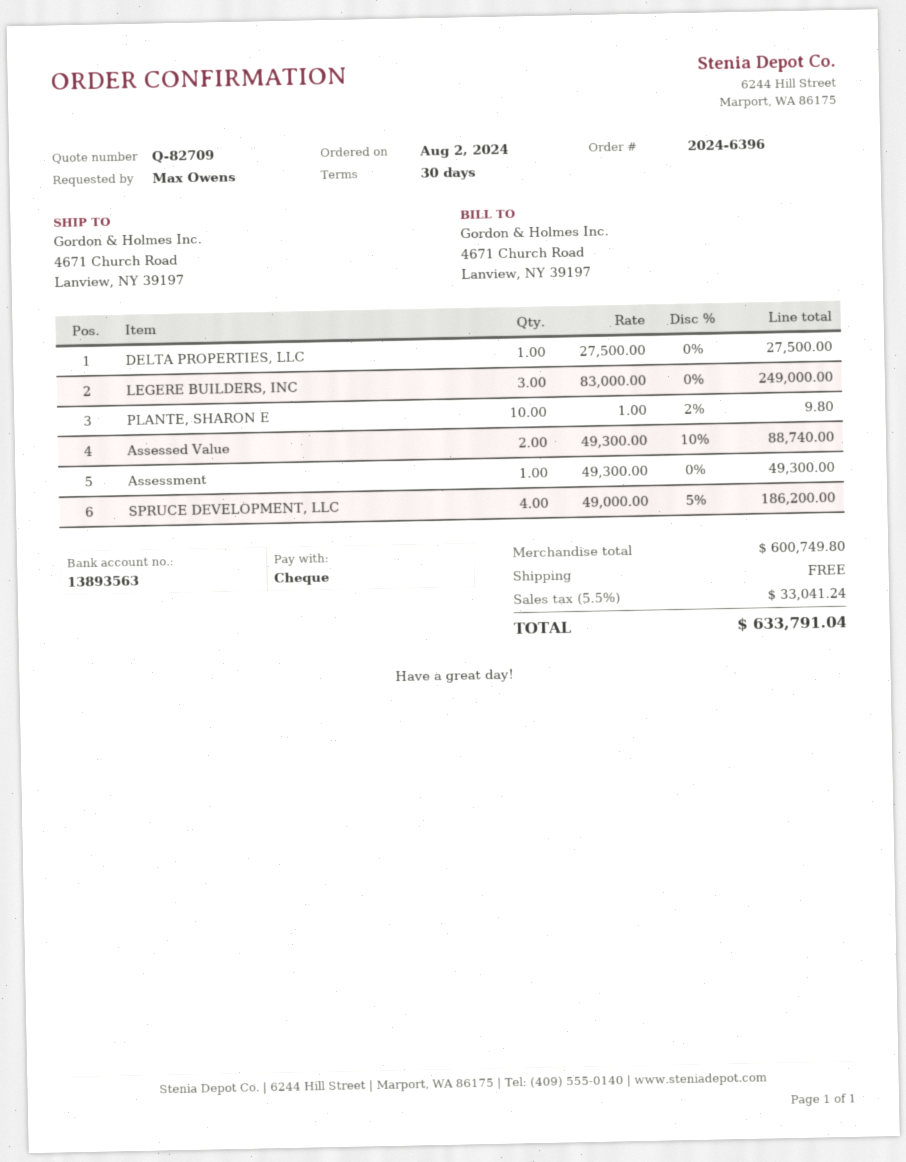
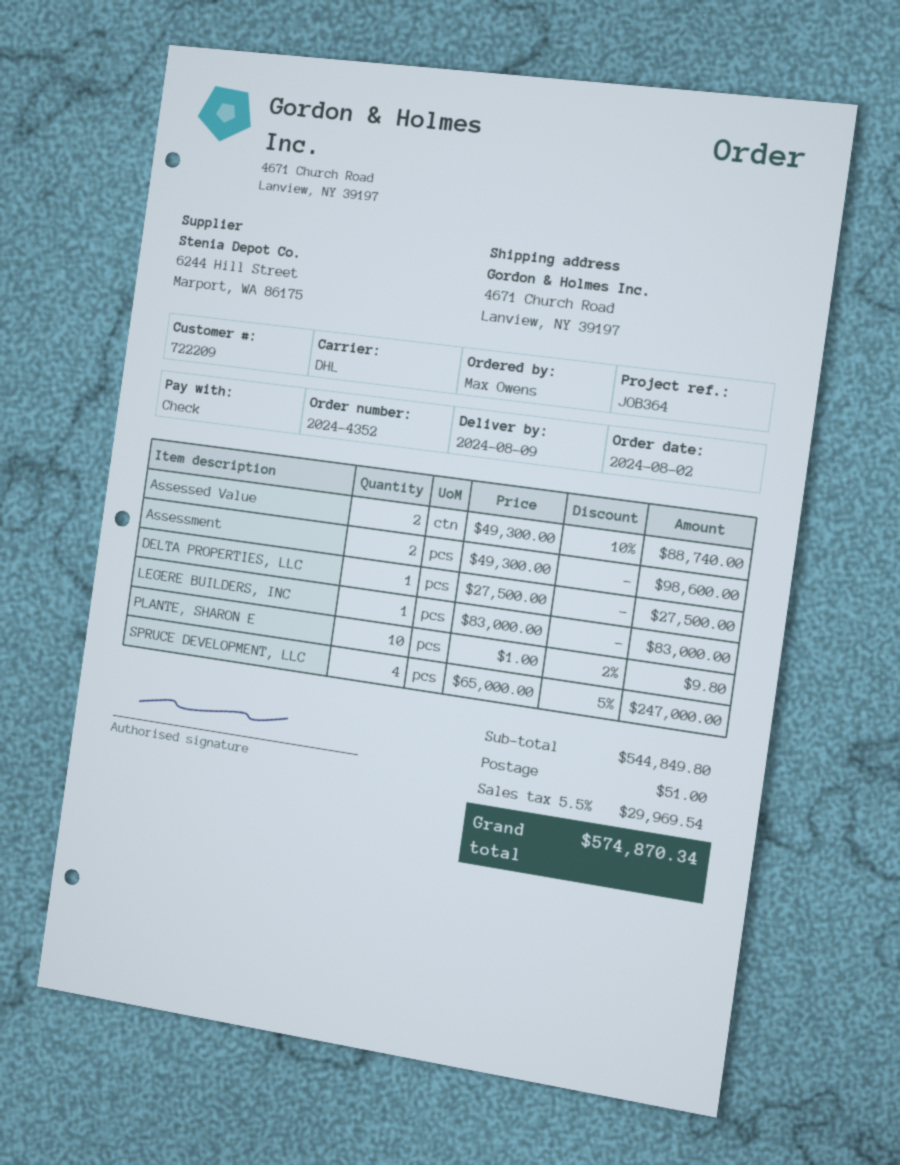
order number: 2024-6396 -> 2024-4352
LEGERE BUILDERS, INC: 3 x 83000.00 = 249000.00 -> 1 x 83000.00 = 83000.00
Assessment: 1 x 49300.00 = 49300.00 -> 2 x 49300.00 = 98600.00
SPRUCE DEVELOPMENT, LLC: 4 x 49000.00 - 5% = 186200.00 -> 4 x 65000.00 - 5% = 247000.00
subtotal: 600749.80 -> 544849.80
shipping: 0.00 -> 51.00
tax: 5.5% = 33041.24 -> 5.5% = 29969.54
total: 633791.04 -> 574870.34

